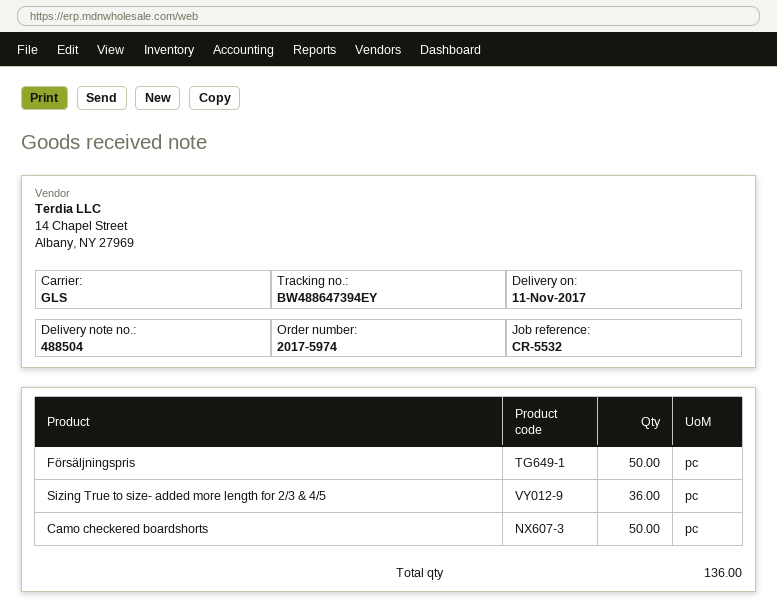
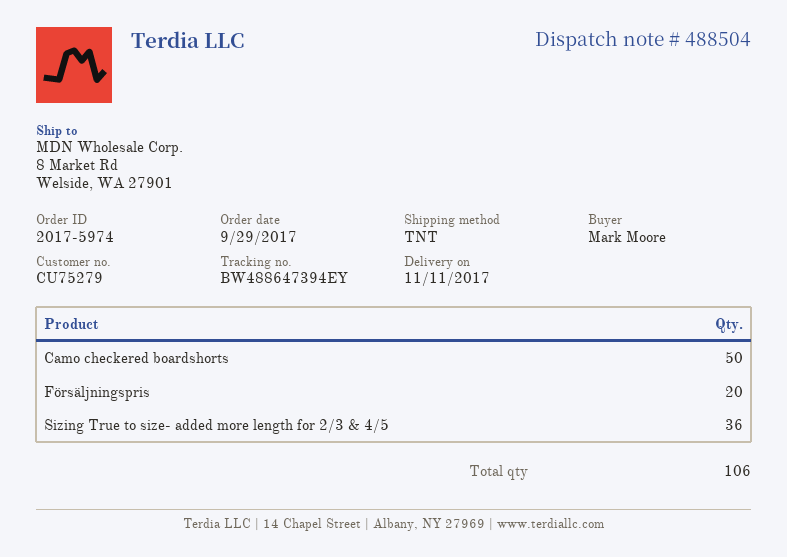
shipping method: GLS -> TNT
Försäljningspris: 50 -> 20
total quantity: 136 -> 106

